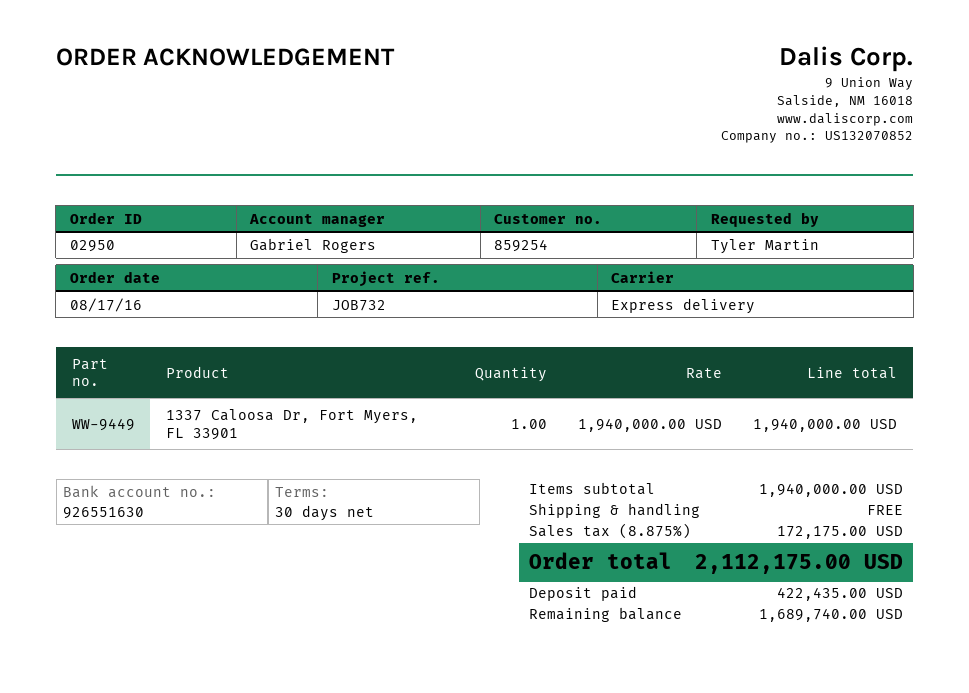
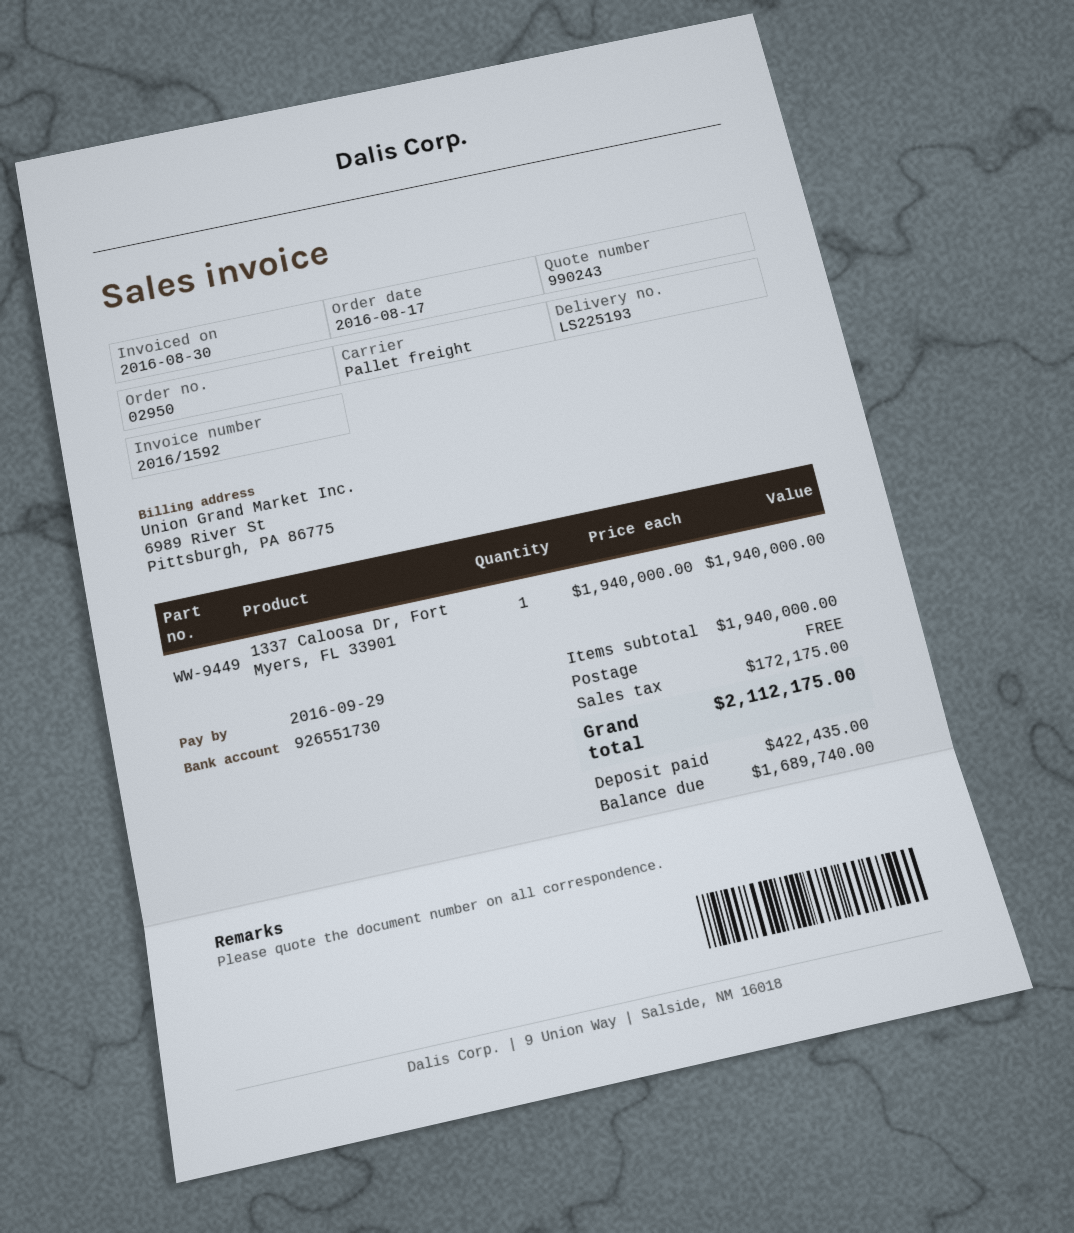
bank account: 926551630 -> 926551730
shipping method: express -> pallet freight

